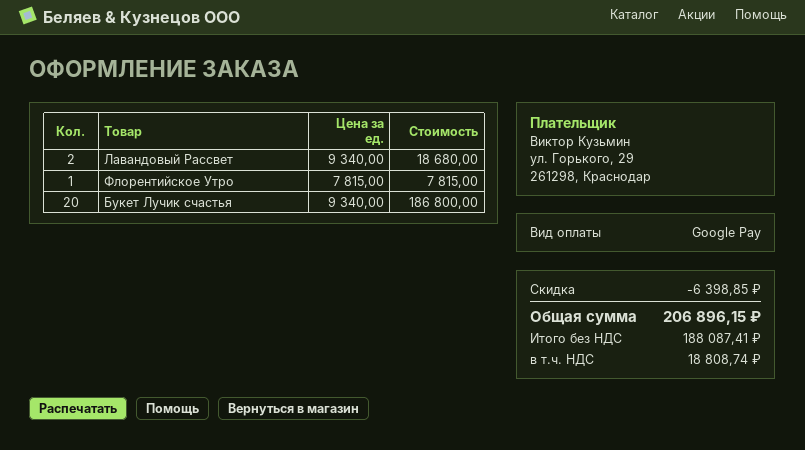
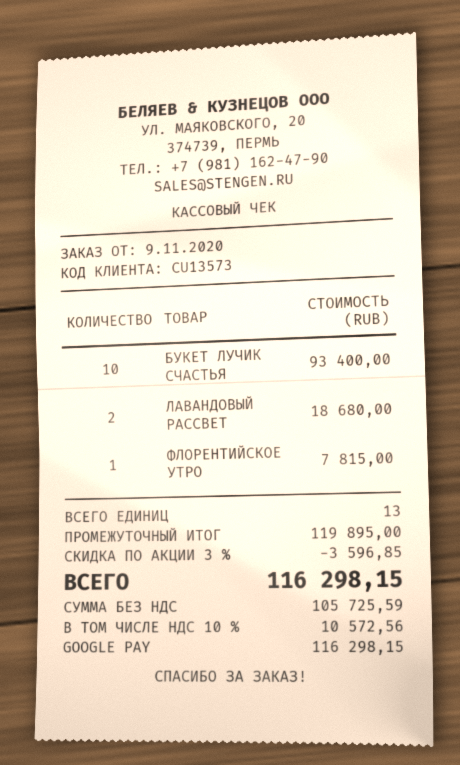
Букет Лучик счастья: 20 for 186800.00 -> 10 for 93400.00
discount: 6398.85 -> 3596.85
net: 188087.41 -> 105725.59
tax: 18808.74 -> 10572.56
total: 206896.15 -> 116298.15

